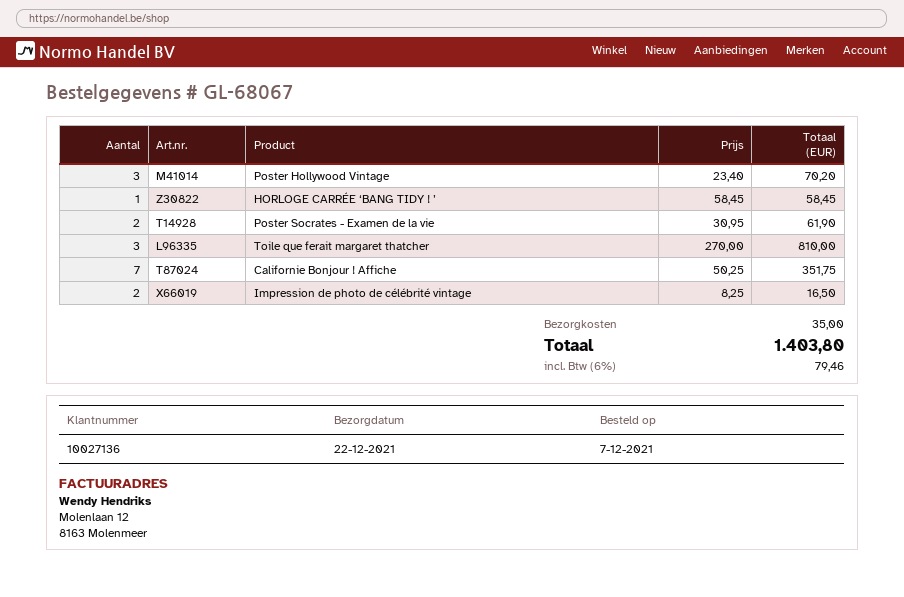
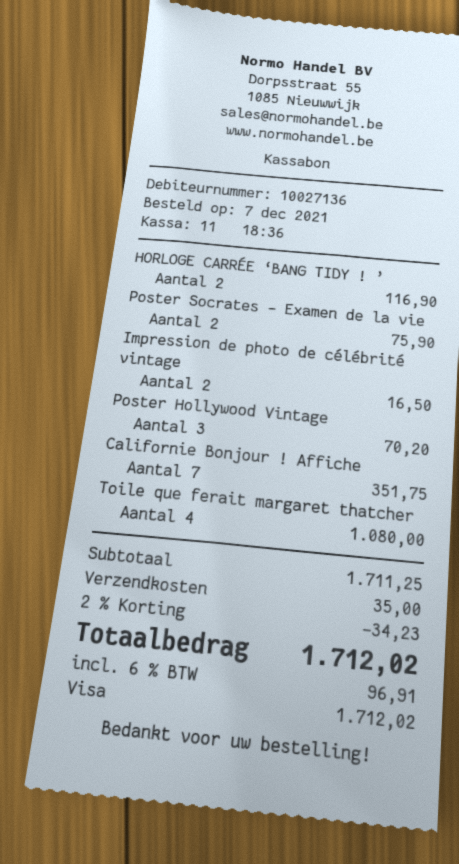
HORLOGE CARRÉE ‘BANG TIDY ! ’: 1 for 58.45 -> 2 for 116.90
Poster Socrates - Examen de la vie: 2 for 61.90 -> 2 for 75.90
Toile que ferait margaret thatcher: 3 for 810.00 -> 4 for 1080.00
discount: none -> 2% = 34.23
tax: 6% = 79.46 -> 6% = 96.91
total: 1403.80 -> 1712.02

